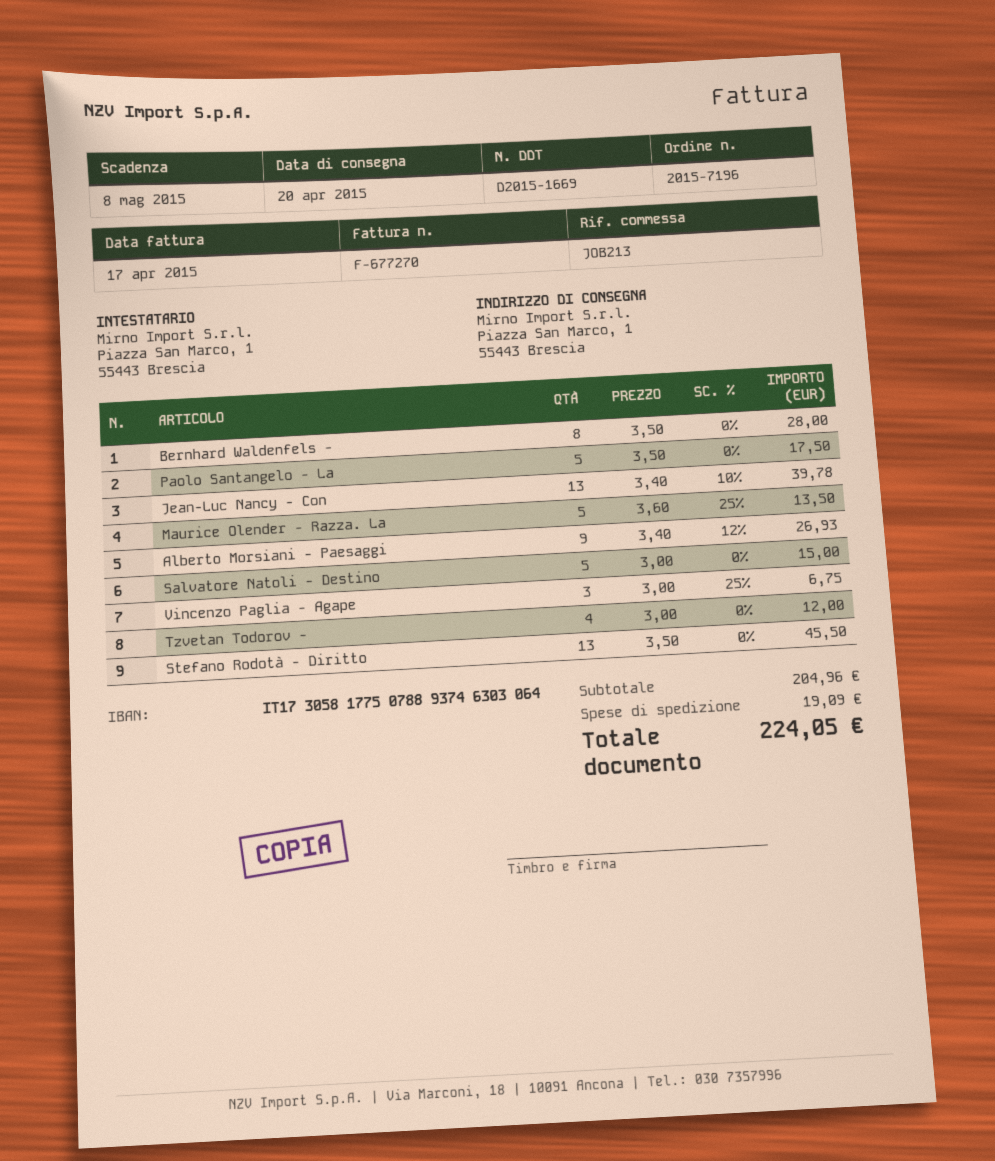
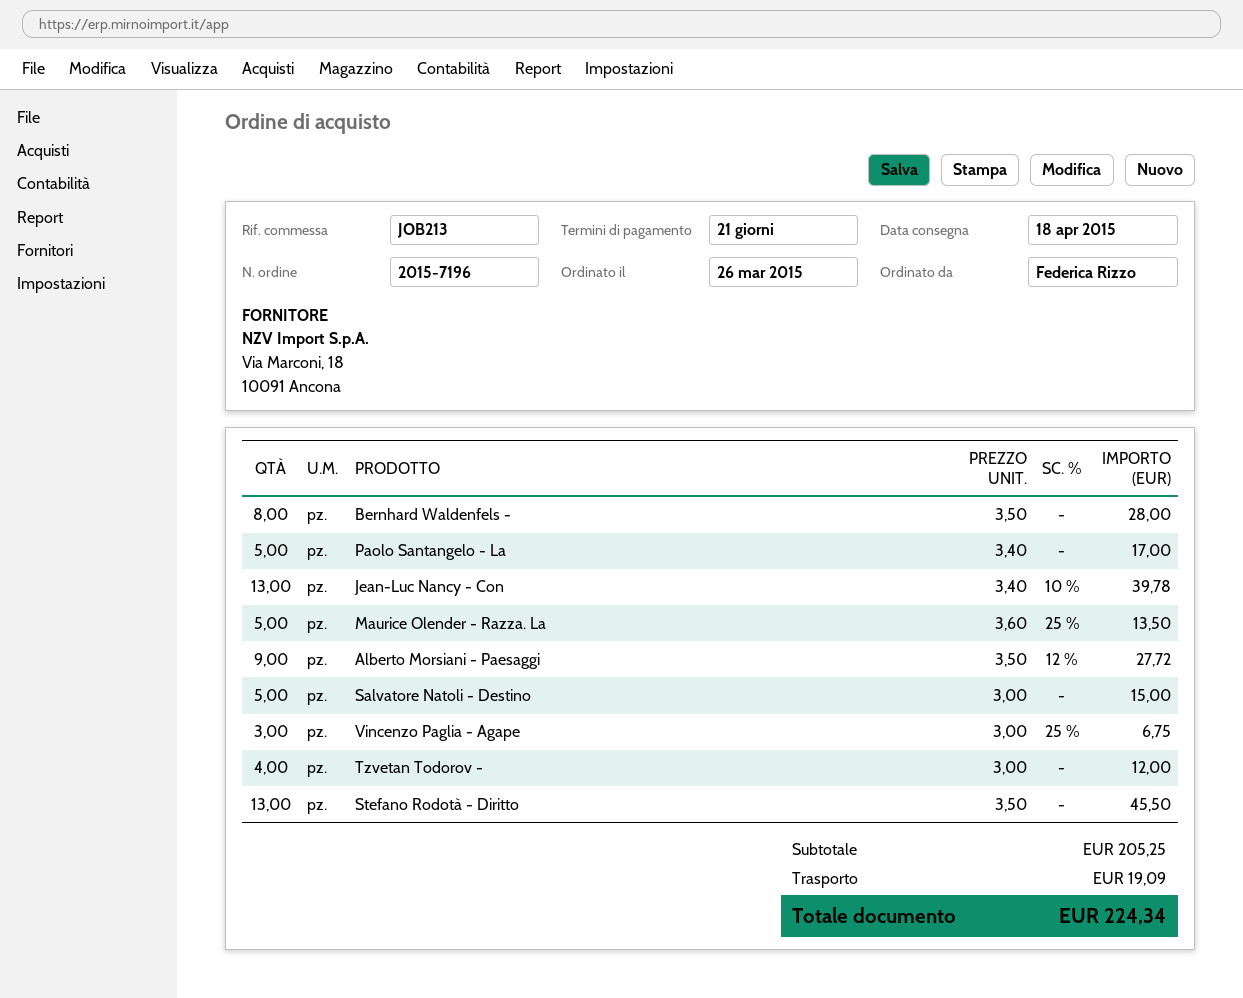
delivery date: 2015-04-20 -> 2015-04-18
Paolo Santangelo - La: 5 x 3.50 = 17.50 -> 5 x 3.40 = 17.00
Alberto Morsiani - Paesaggi: 9 x 3.40 - 12% = 26.93 -> 9 x 3.50 - 12% = 27.72
subtotal: 204.96 -> 205.25
total: 224.05 -> 224.34

